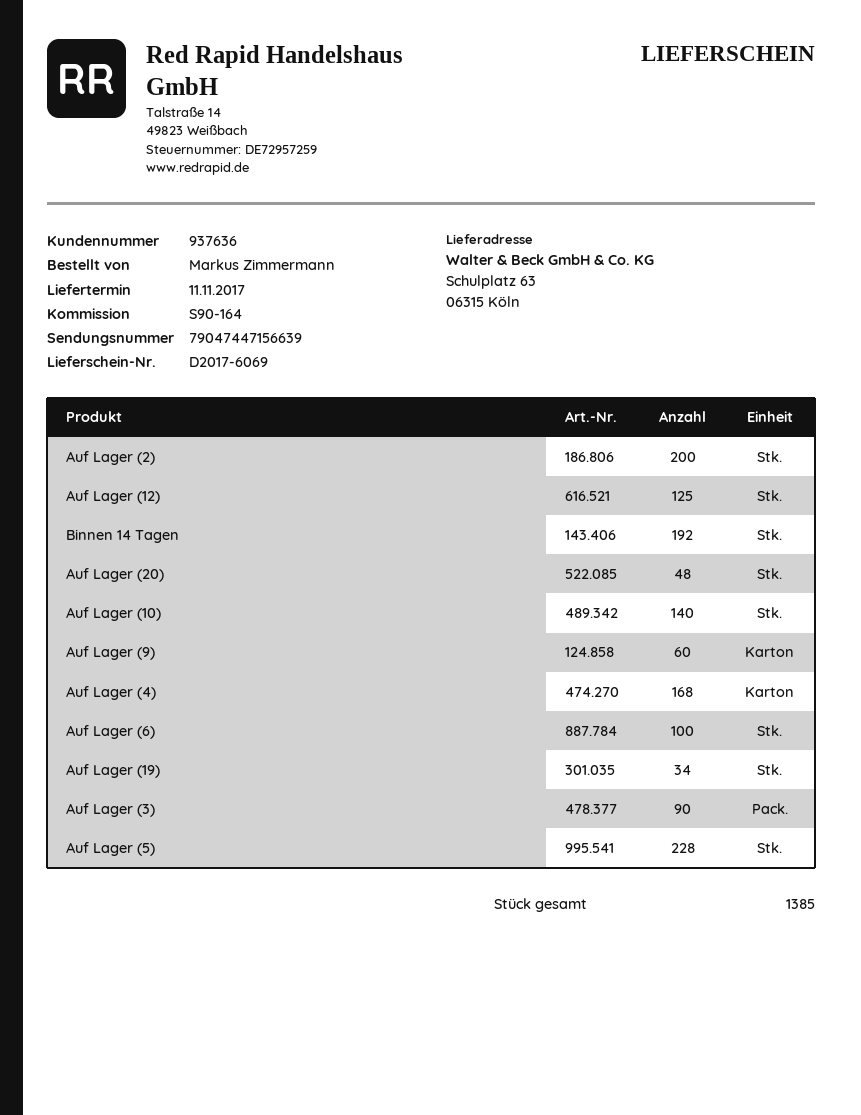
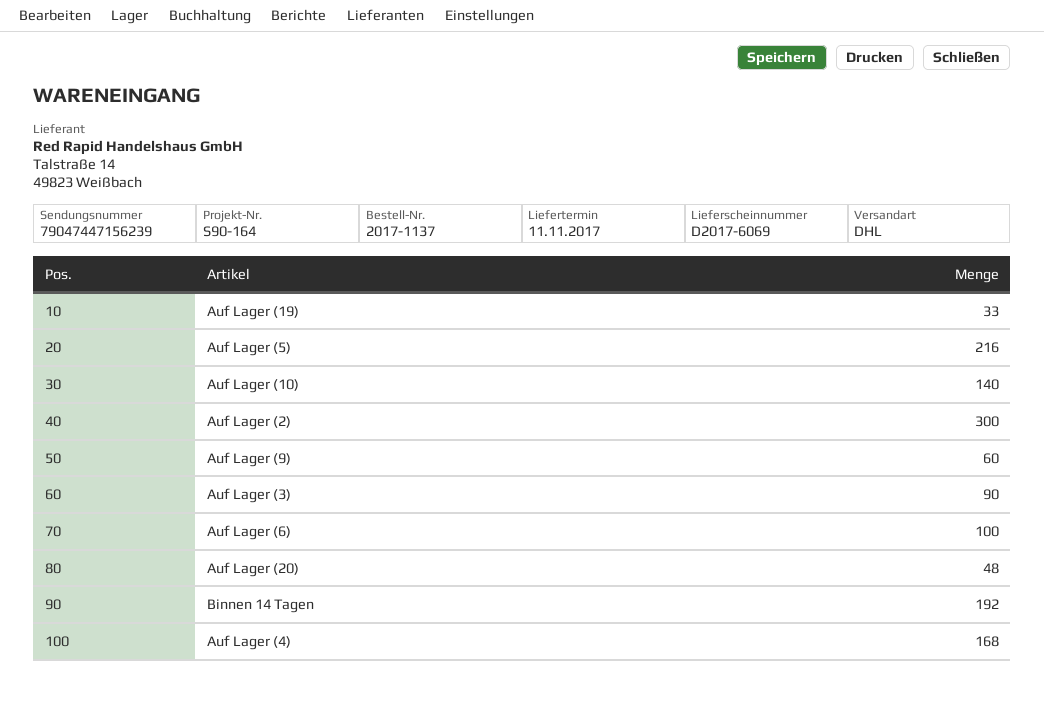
tracking number: 79047447156639 -> 79047447156239
Auf Lager (2): 200 -> 300
Auf Lager (12): 125 -> none
Auf Lager (19): 34 -> 33
Auf Lager (5): 228 -> 216

